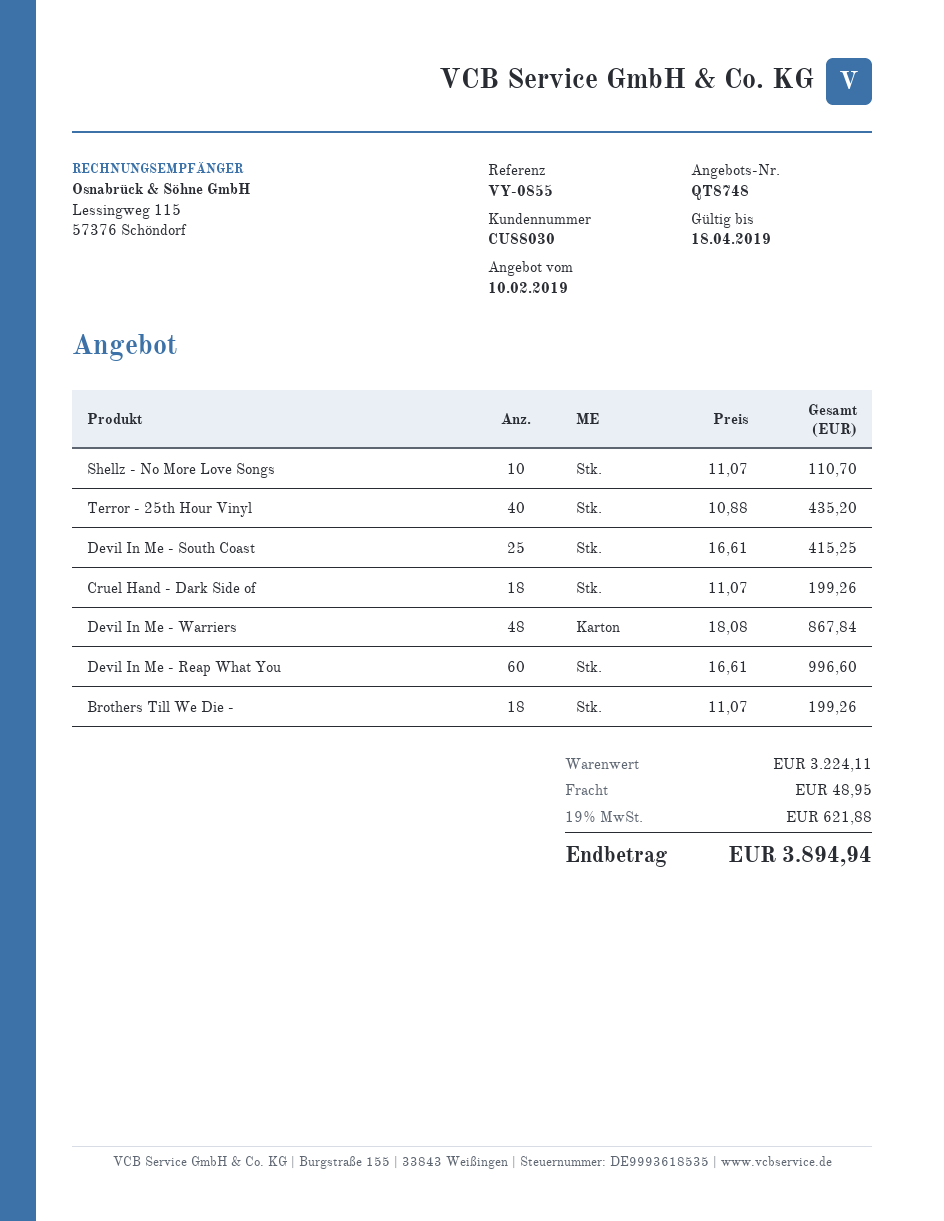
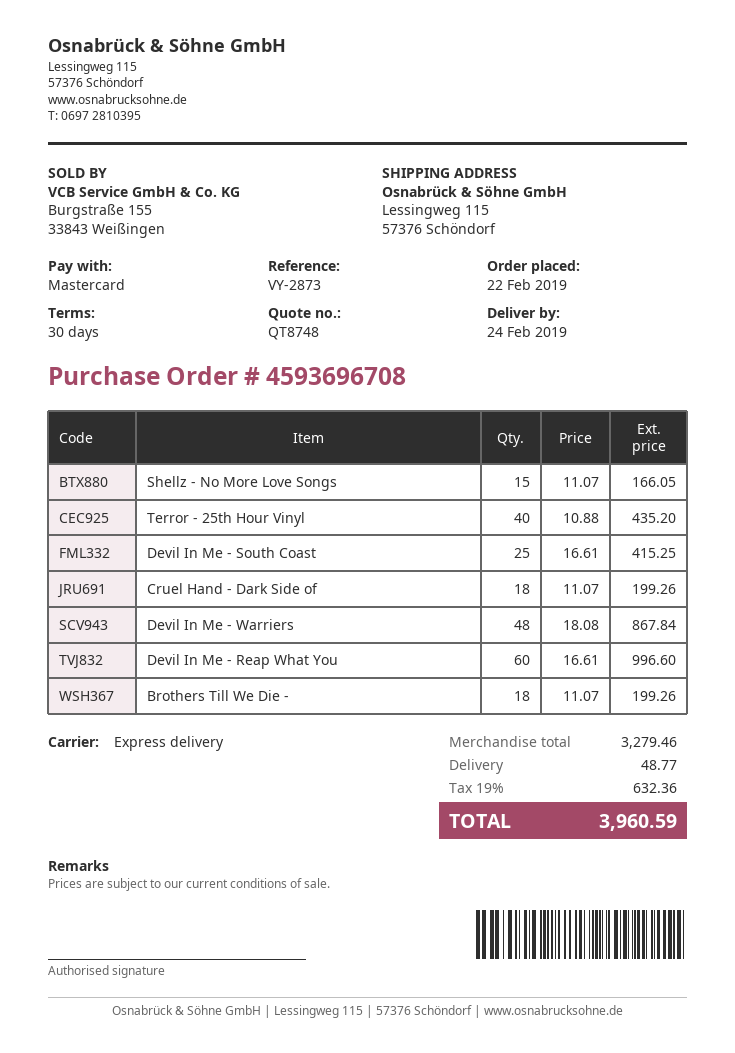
reference: VY-0855 -> VY-2873
Shellz - No More Love Songs: 10 x 11.07 = 110.70 -> 15 x 11.07 = 166.05
subtotal: 3224.11 -> 3279.46
shipping: 48.95 -> 48.77
tax: 19% = 621.88 -> 19% = 632.36
total: 3894.94 -> 3960.59

